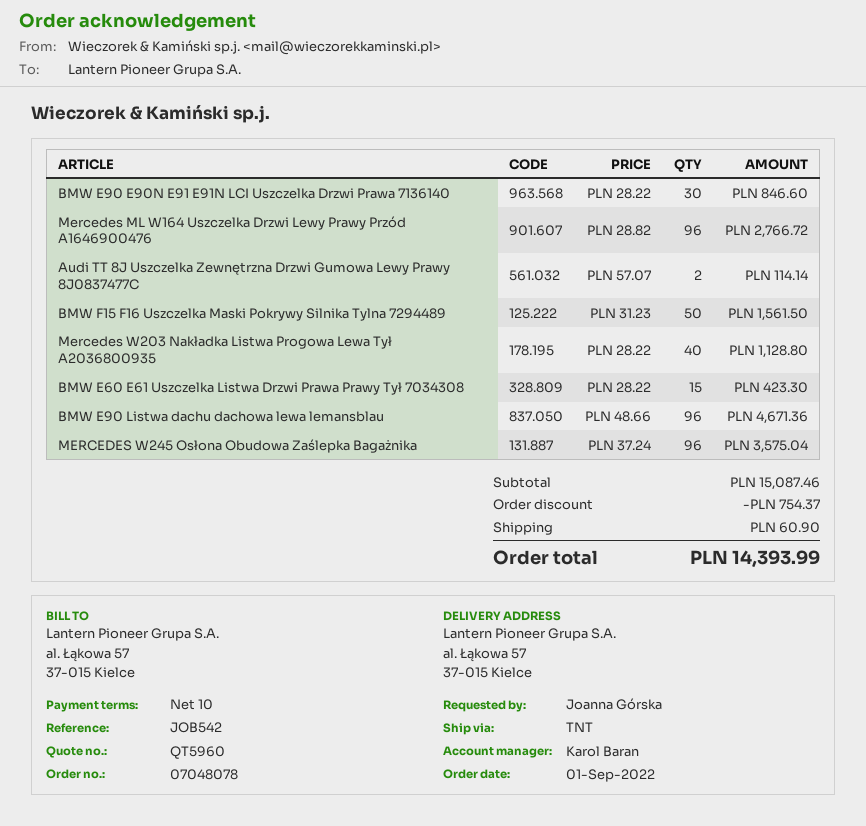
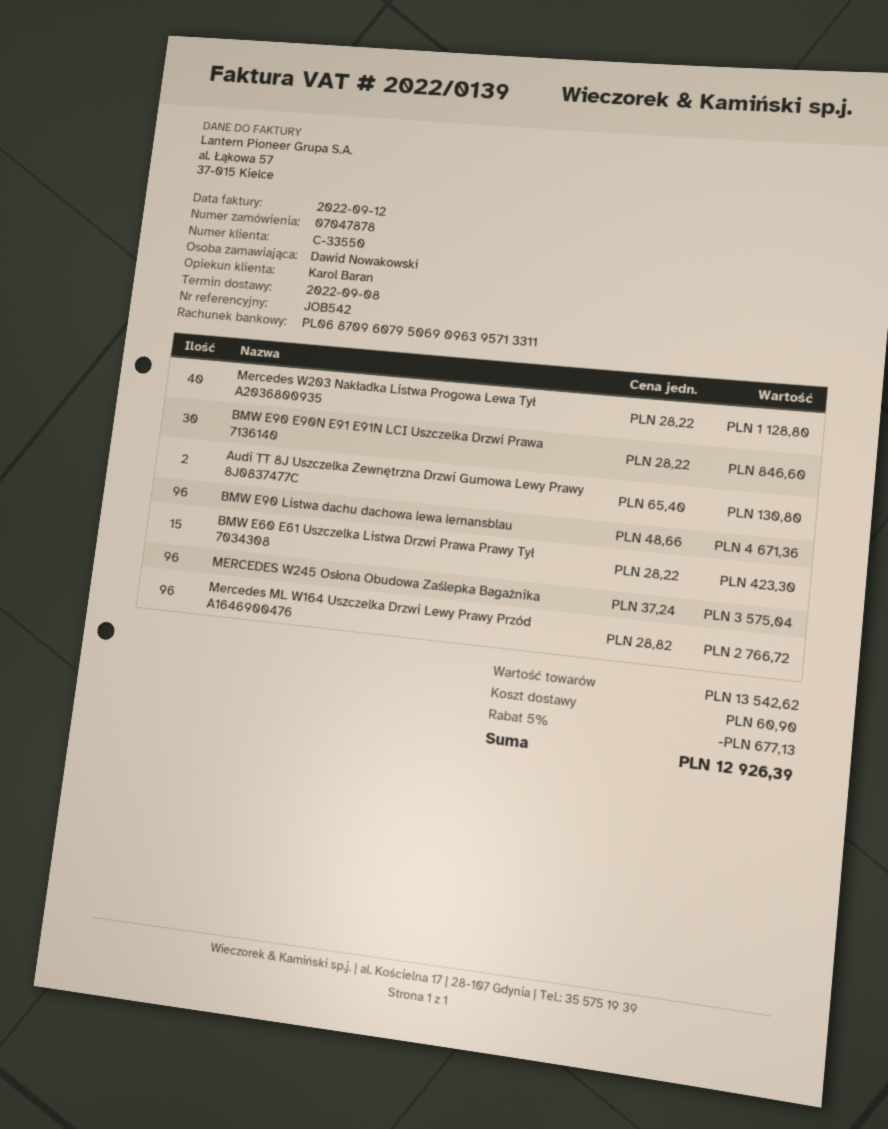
order number: 07048078 -> 07047878
ordered by: Joanna Górska -> Dawid Nowakowski
Audi TT 8J Uszczelka Zewnętrzna Drzwi Gumowa Lewy Prawy 8J0837477C: 2 x 57.07 = 114.14 -> 2 x 65.40 = 130.80
BMW F15 F16 Uszczelka Maski Pokrywy Silnika Tylna 7294489: 50 x 31.23 = 1561.50 -> none
subtotal: 15087.46 -> 13542.62
discount: 754.37 -> 677.13
total: 14393.99 -> 12926.39

